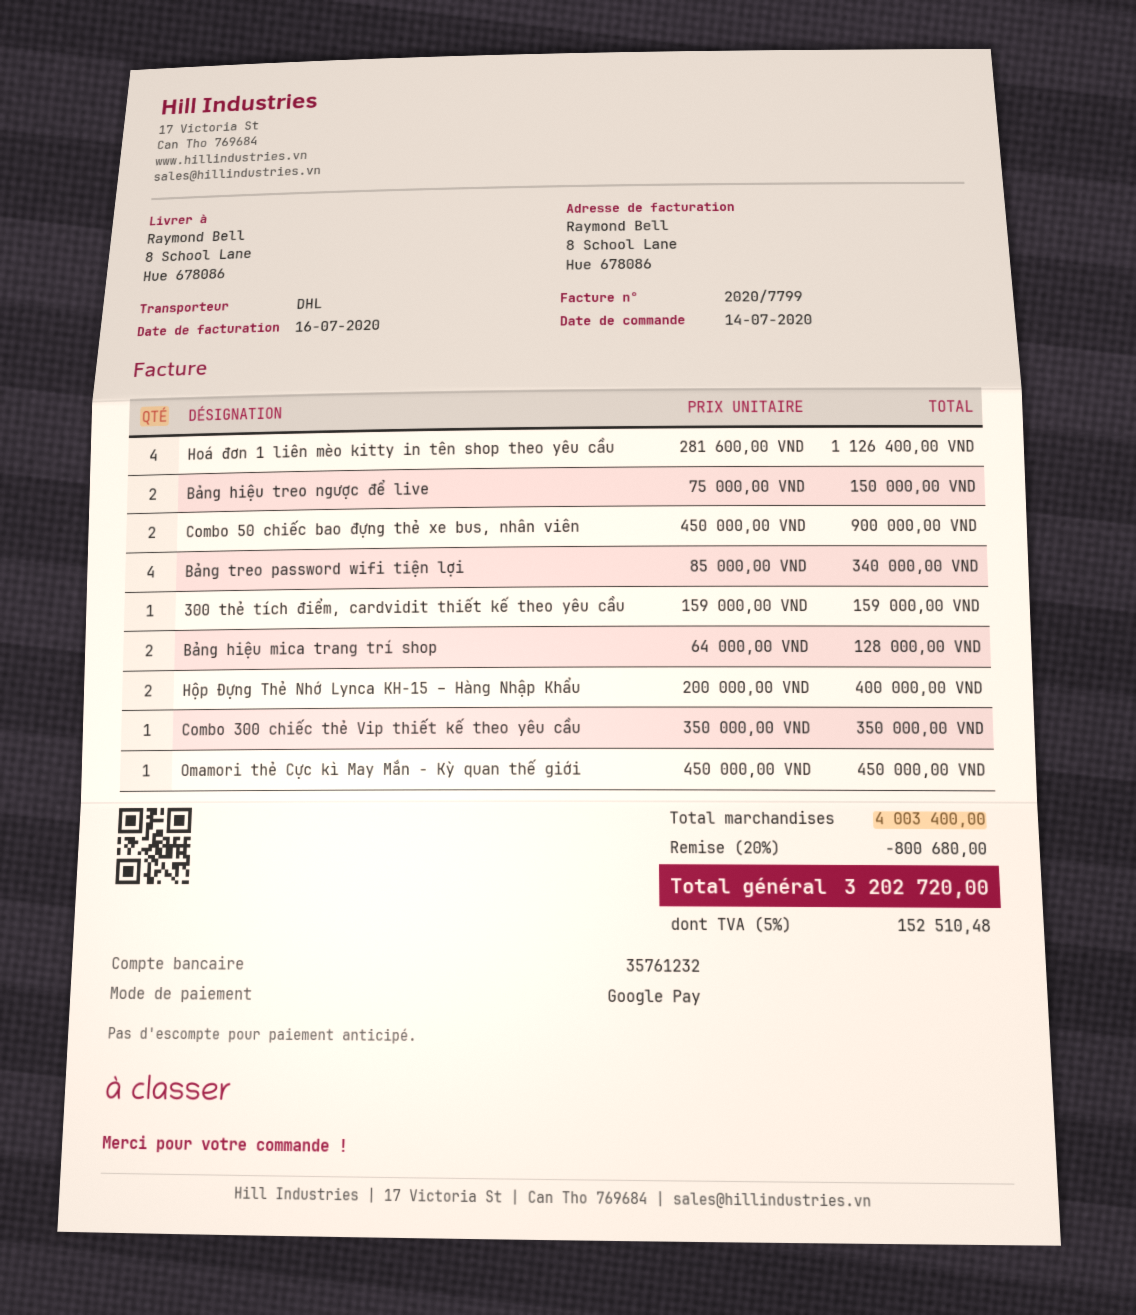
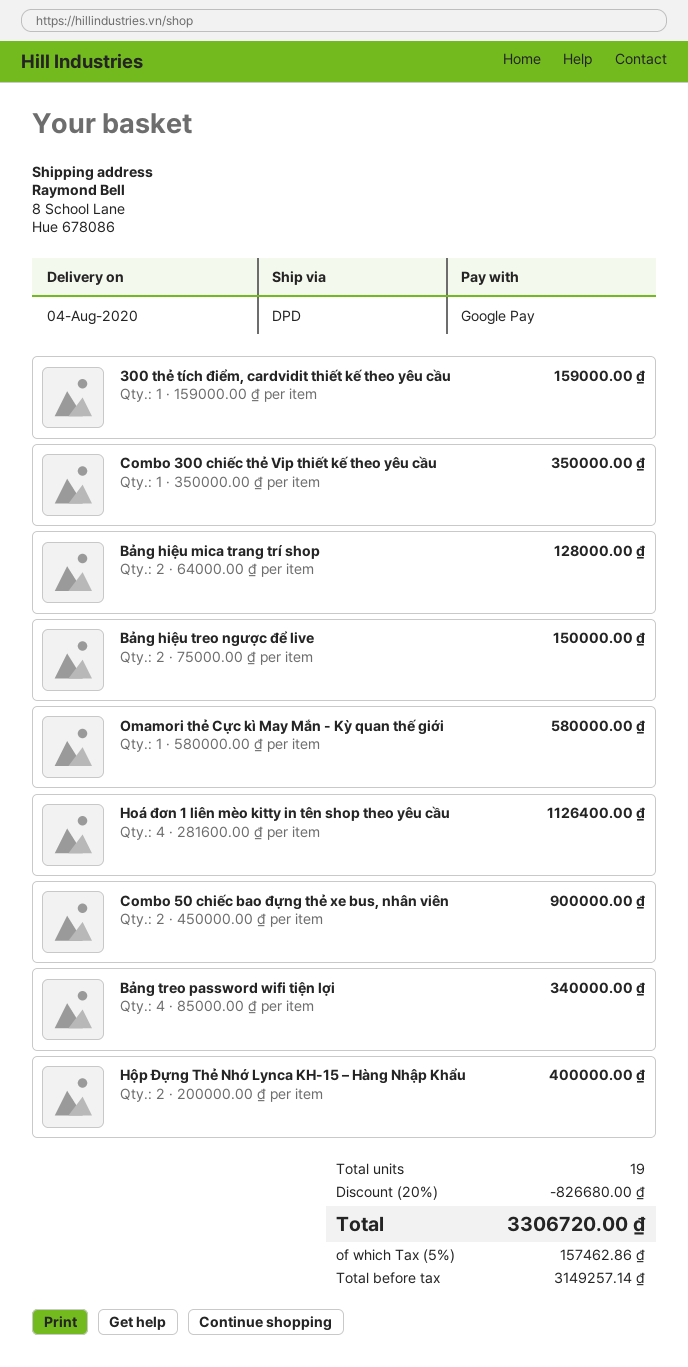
shipping method: DHL -> DPD
Omamori thẻ Cực kì May Mắn - Kỳ quan thế giới: 1 x 450000.00 = 450000.00 -> 1 x 580000.00 = 580000.00
discount: 20% = 800680.00 -> 20% = 826680.00
tax: 5% = 152510.48 -> 5% = 157462.86
total: 3202720.00 -> 3306720.00

